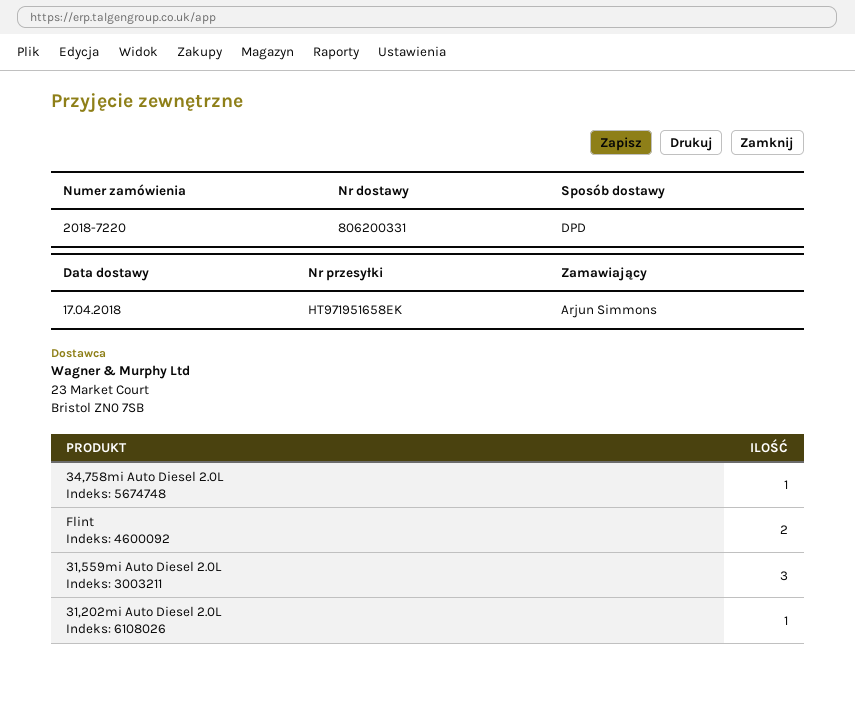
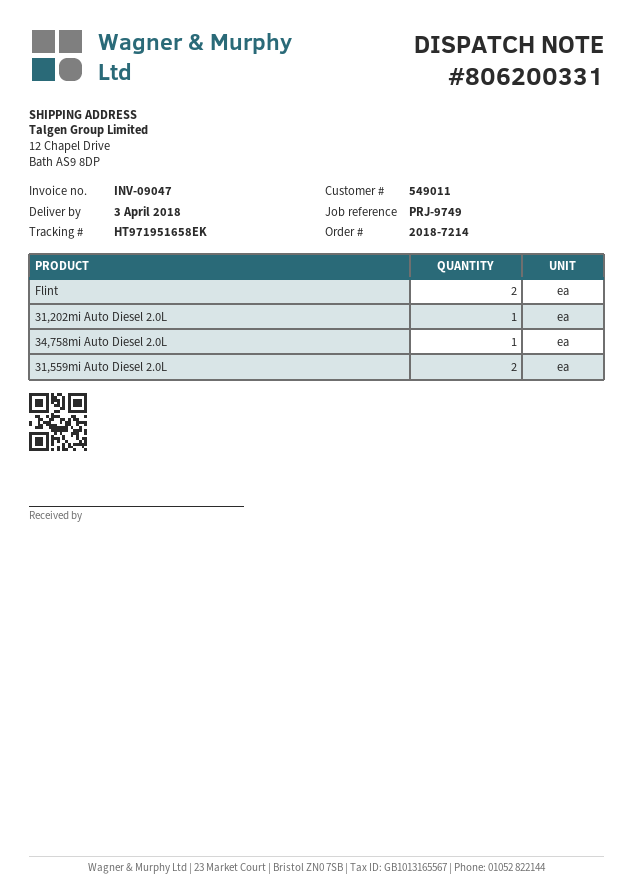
order number: 2018-7220 -> 2018-7214
delivery date: 2018-04-17 -> 2018-04-03
31,559mi Auto Diesel 2.0L: 3 -> 2

